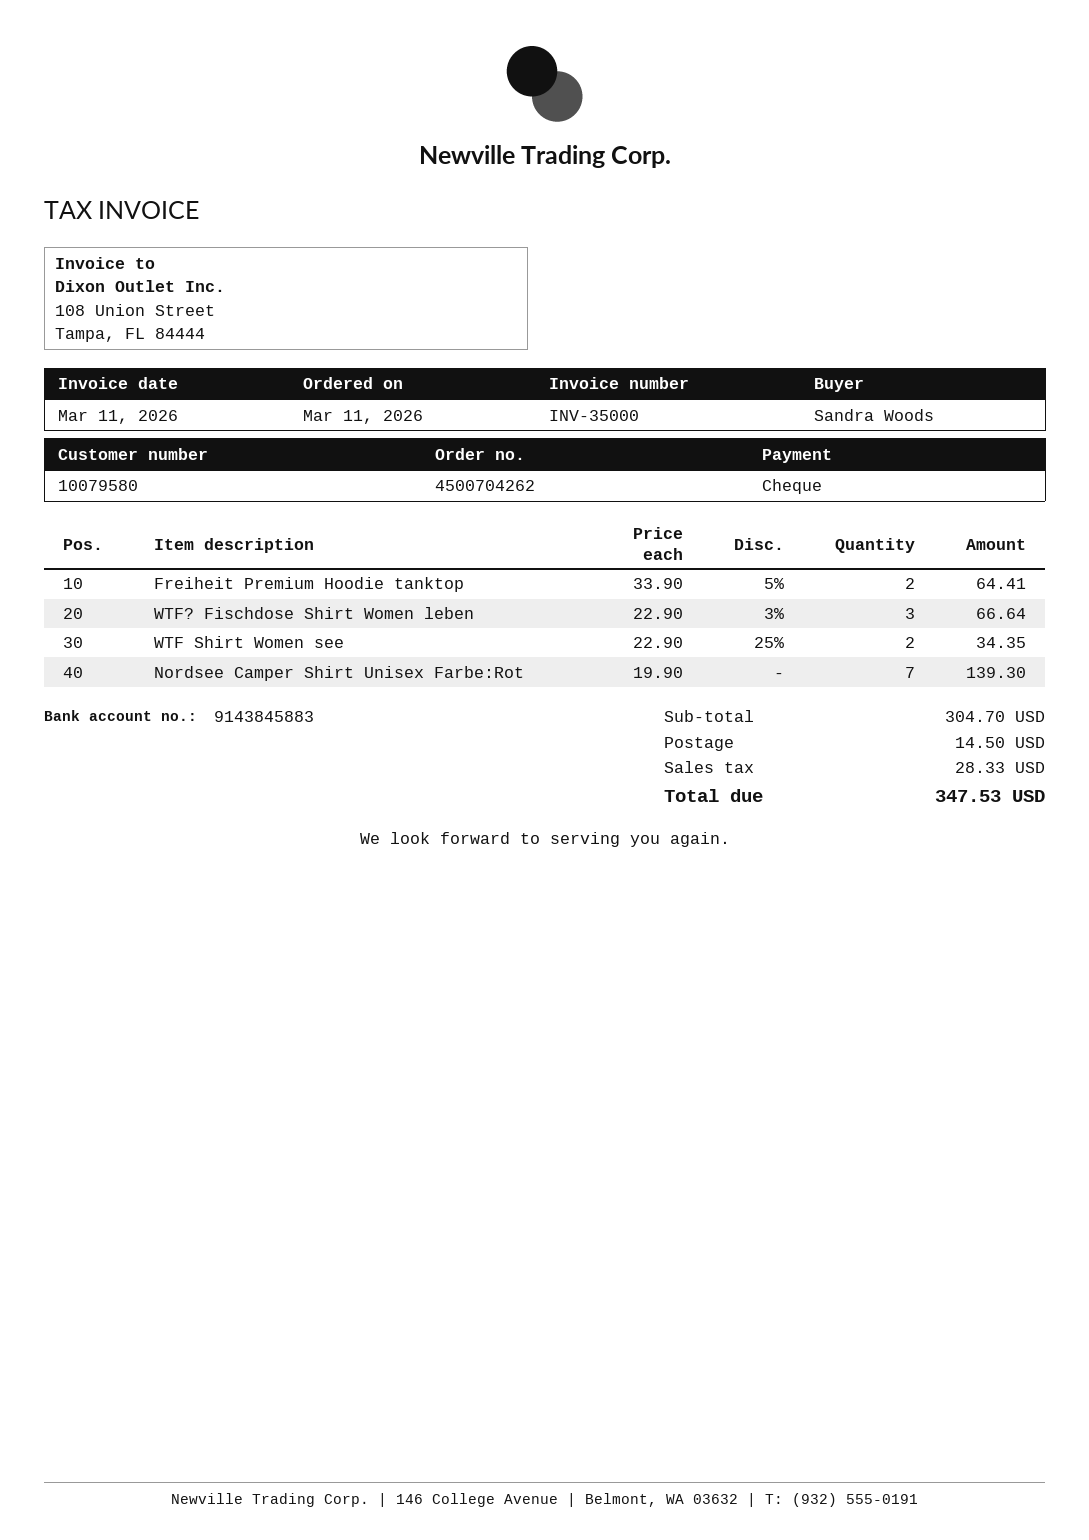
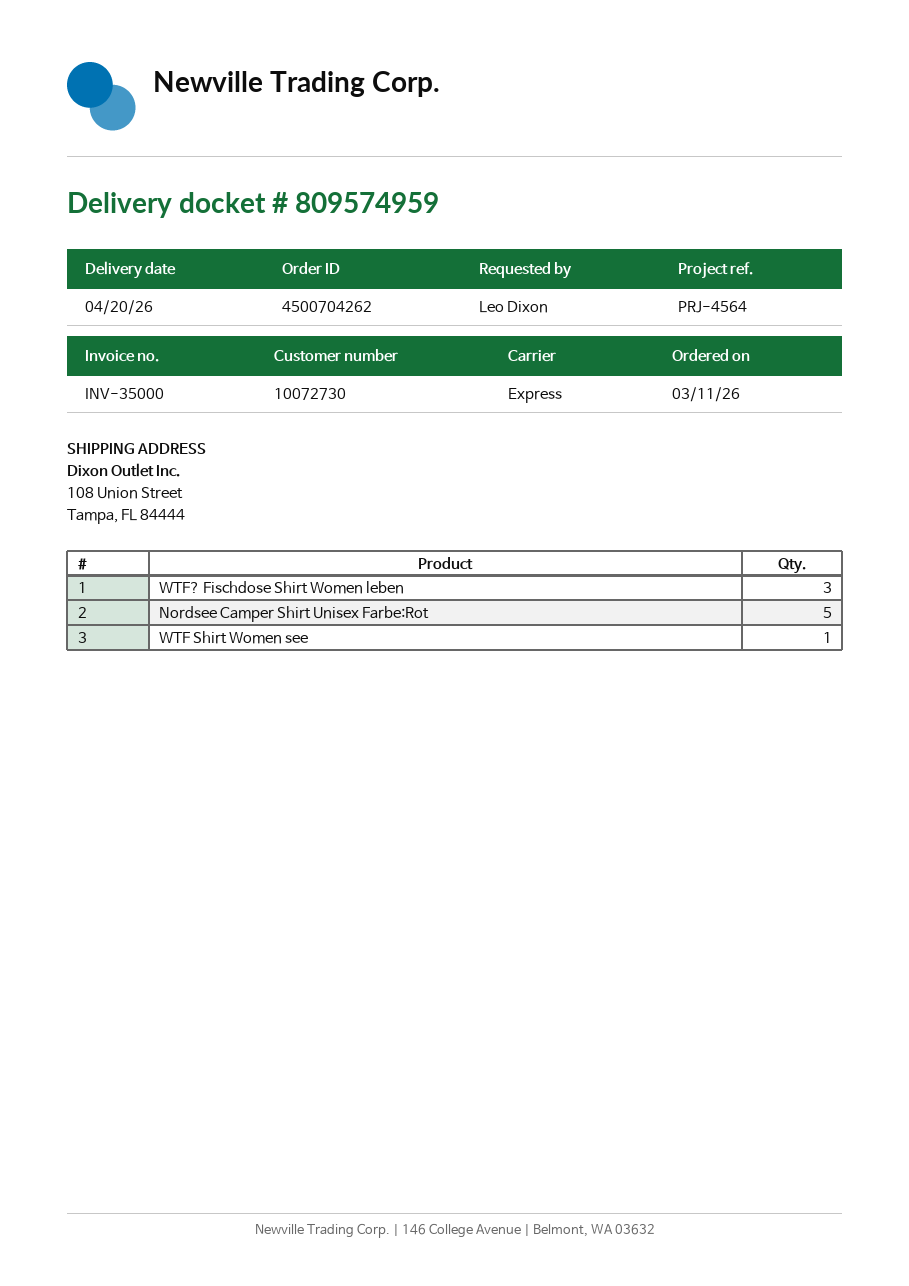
customer number: 10079580 -> 10072730
ordered by: Sandra Woods -> Leo Dixon
Freiheit Premium Hoodie tanktop: 2 -> none
WTF Shirt Women see: 2 -> 1
Nordsee Camper Shirt Unisex Farbe:Rot: 7 -> 5

